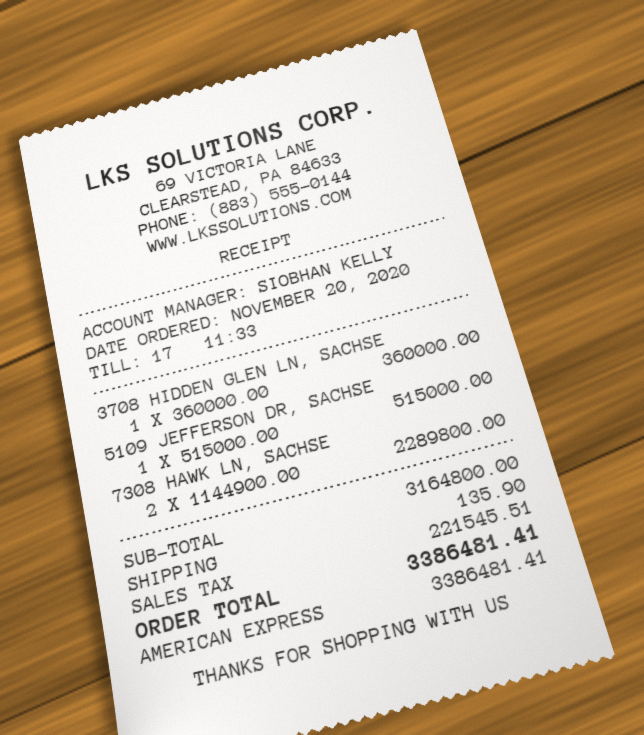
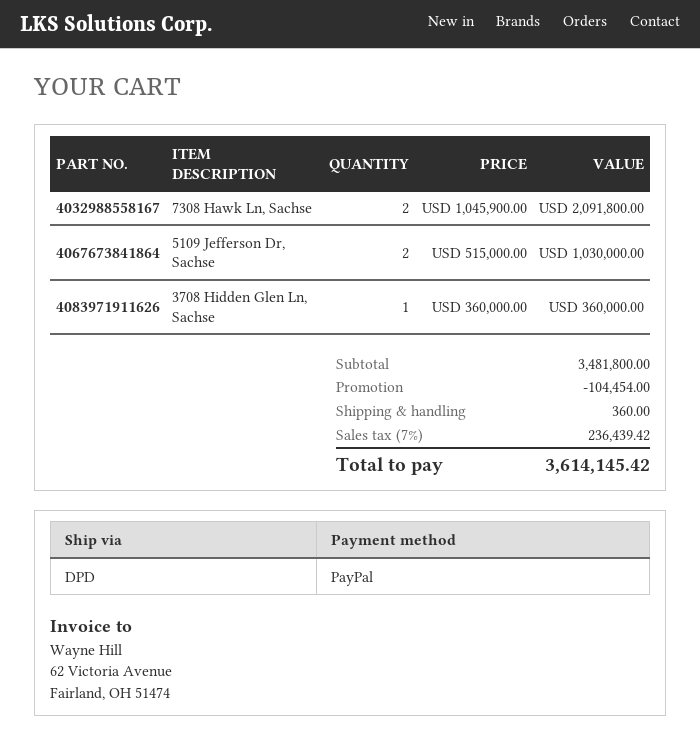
payment method: American Express -> PayPal
5109 JEFFERSON DR, SACHSE: 1 x 515000.00 = 515000.00 -> 2 x 515000.00 = 1030000.00
7308 HAWK LN, SACHSE: 2 x 1144900.00 = 2289800.00 -> 2 x 1045900.00 = 2091800.00
subtotal: 3164800.00 -> 3481800.00
discount: none -> 104454.00
shipping: 135.90 -> 360.00
tax: 221545.51 -> 236439.42
total: 3386481.41 -> 3614145.42

